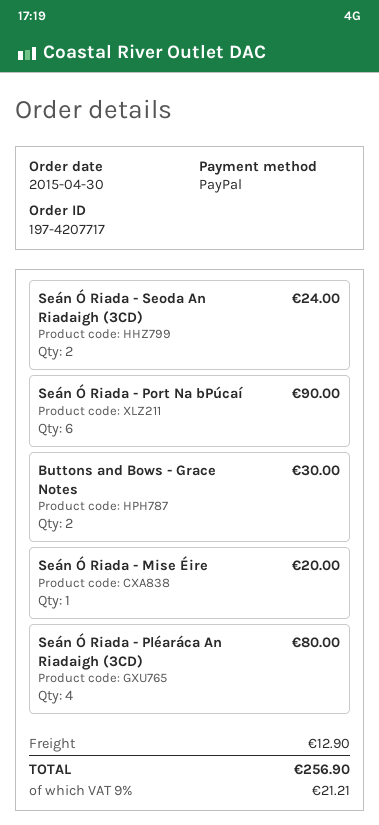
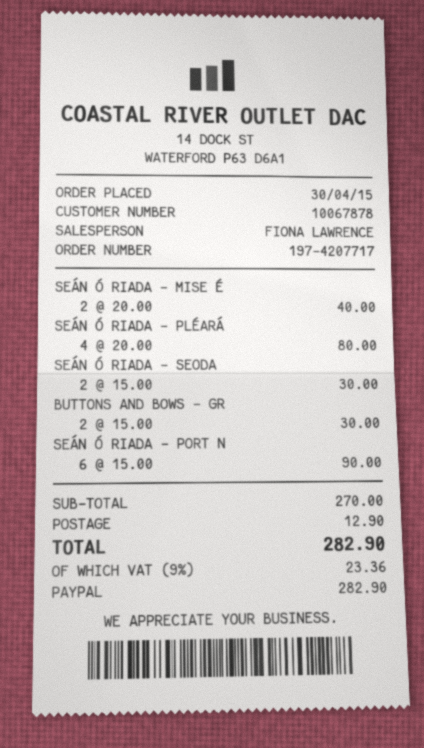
Seán Ó Riada - Seoda An Riadaigh (3CD): 2 for 24.00 -> 2 for 30.00
Seán Ó Riada - Mise Éire: 1 for 20.00 -> 2 for 40.00
tax: 9% = 21.21 -> 9% = 23.36
total: 256.90 -> 282.90

